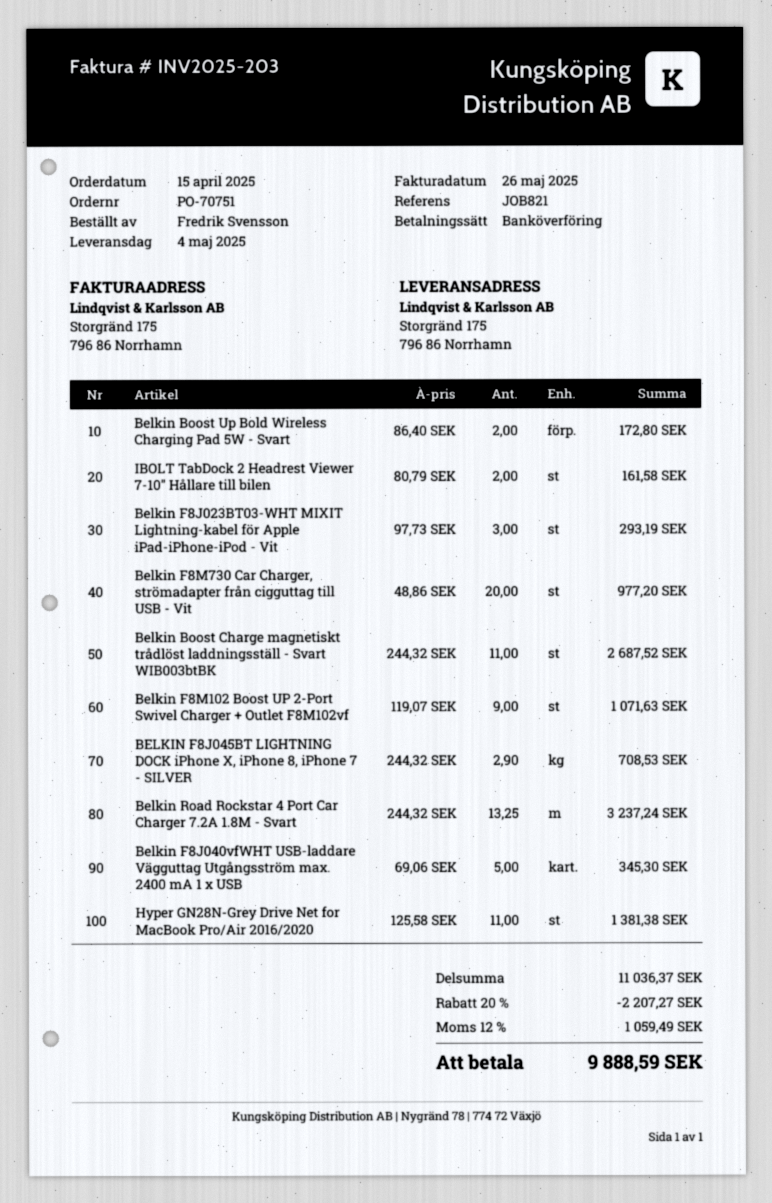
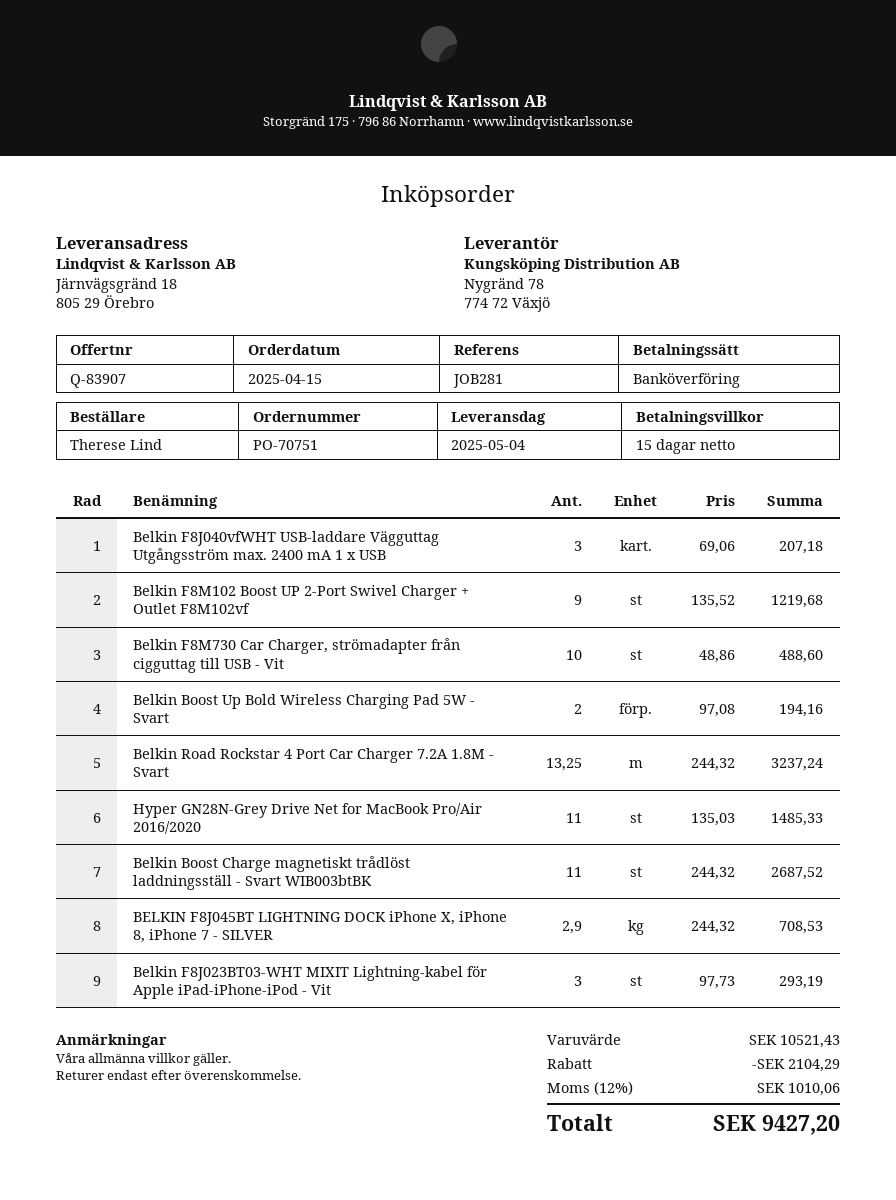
reference: JOB821 -> JOB281
ordered by: Fredrik Svensson -> Therese Lind
ship to: Storgränd 175, 796 86 Norrhamn -> Järnvägsgränd 18, 805 29 Örebro
Belkin Boost Up Bold Wireless Charging Pad 5W - Svart: 2 x 86.40 = 172.80 -> 2 x 97.08 = 194.16
IBOLT TabDock 2 Headrest Viewer 7-10" Hållare till bilen: 2 x 80.79 = 161.58 -> none
Belkin F8M730 Car Charger, strömadapter från cigguttag till USB - Vit: 20 x 48.86 = 977.20 -> 10 x 48.86 = 488.60
Belkin F8M102 Boost UP 2-Port Swivel Charger + Outlet F8M102vf: 9 x 119.07 = 1071.63 -> 9 x 135.52 = 1219.68
Belkin F8J040vfWHT USB-laddare Vägguttag Utgångsström max. 2400 mA 1 x USB: 5 x 69.06 = 345.30 -> 3 x 69.06 = 207.18
Hyper GN28N-Grey Drive Net for MacBook Pro/Air 2016/2020: 11 x 125.58 = 1381.38 -> 11 x 135.03 = 1485.33
subtotal: 11036.37 -> 10521.43
discount: 2207.27 -> 2104.29
tax: 12% = 1059.49 -> 12% = 1010.06
total: 9888.59 -> 9427.20

